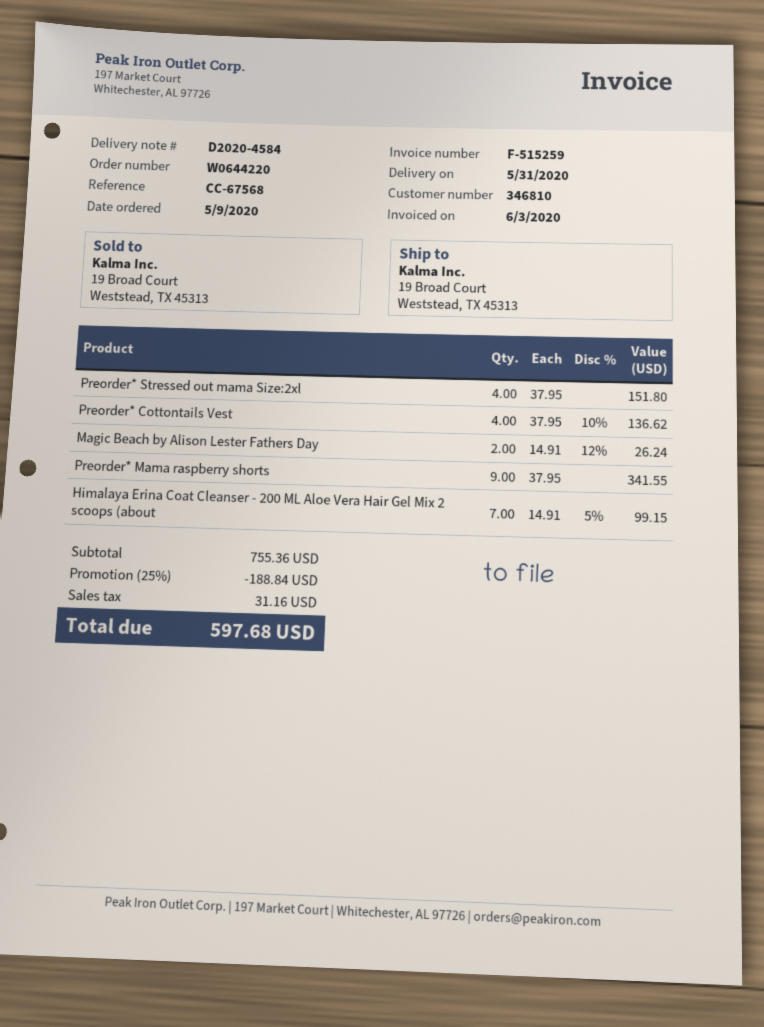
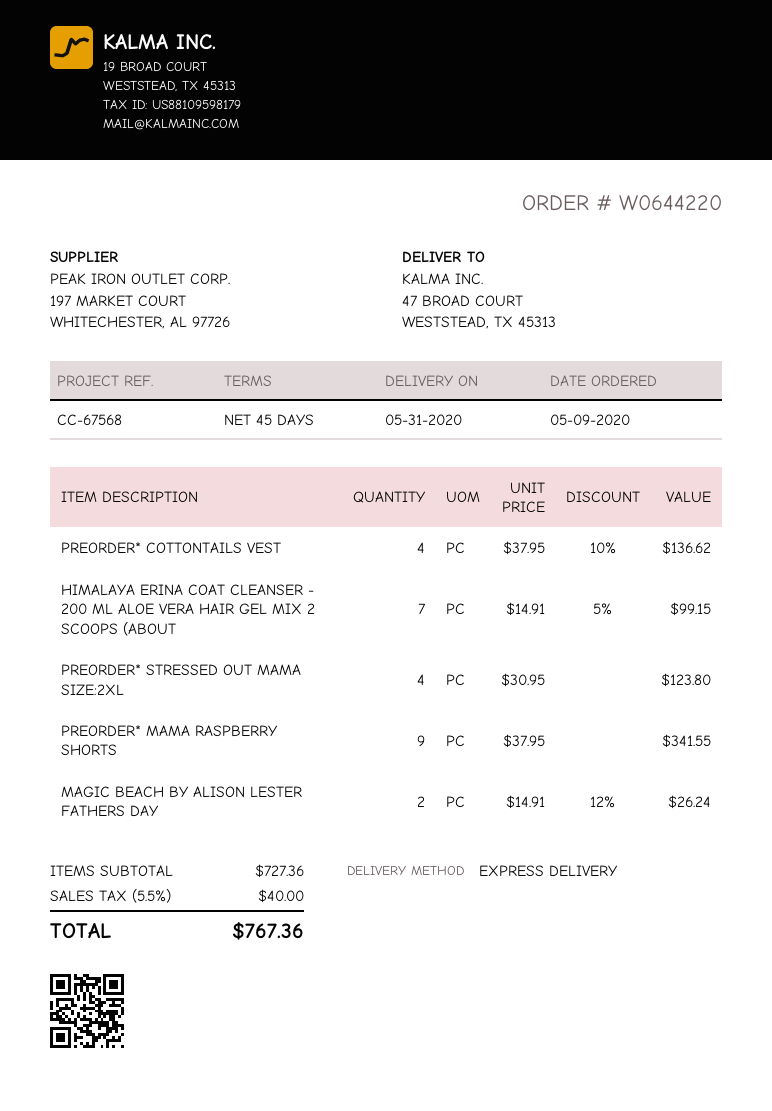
ship to: 19 Broad Court, Weststead, TX 45313 -> 47 BROAD COURT, WESTSTEAD, TX 45313
Preorder* Stressed out mama Size:2xl: 4 x 37.95 = 151.80 -> 4 x 30.95 = 123.80
subtotal: 755.36 -> 727.36
discount: 25% = 188.84 -> none
tax: 31.16 -> 40.00
total: 597.68 -> 767.36

